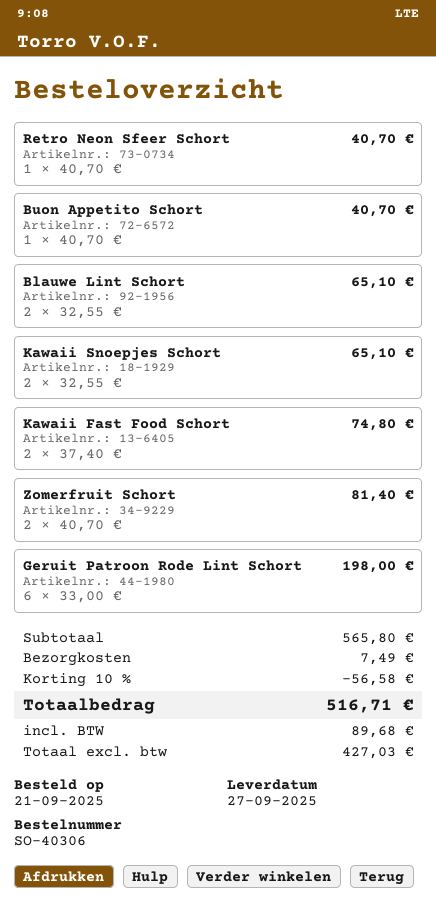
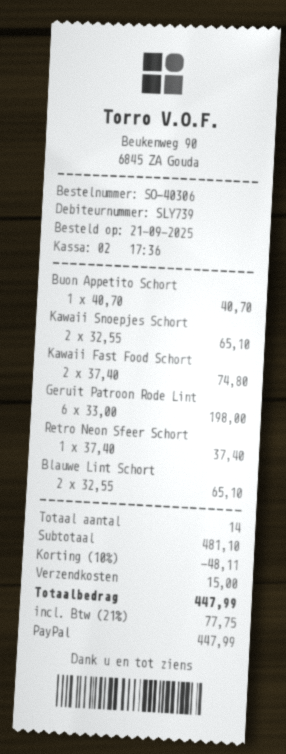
Retro Neon Sfeer Schort: 1 x 40.70 = 40.70 -> 1 x 37.40 = 37.40
Zomerfruit Schort: 2 x 40.70 = 81.40 -> none
subtotal: 565.80 -> 481.10
discount: 10% = 56.58 -> 10% = 48.11
shipping: 7.49 -> 15.00
tax: 89.68 -> 77.75
total: 516.71 -> 447.99

